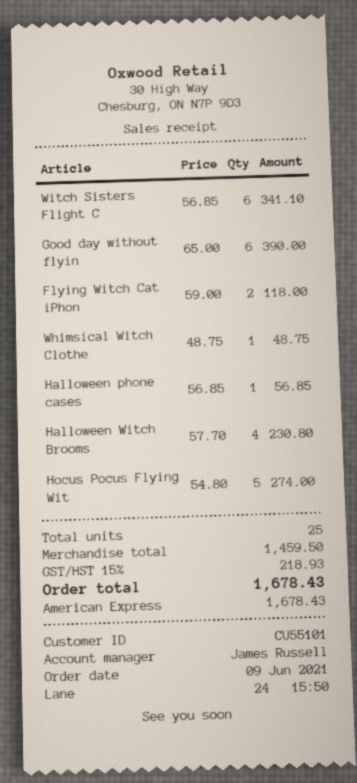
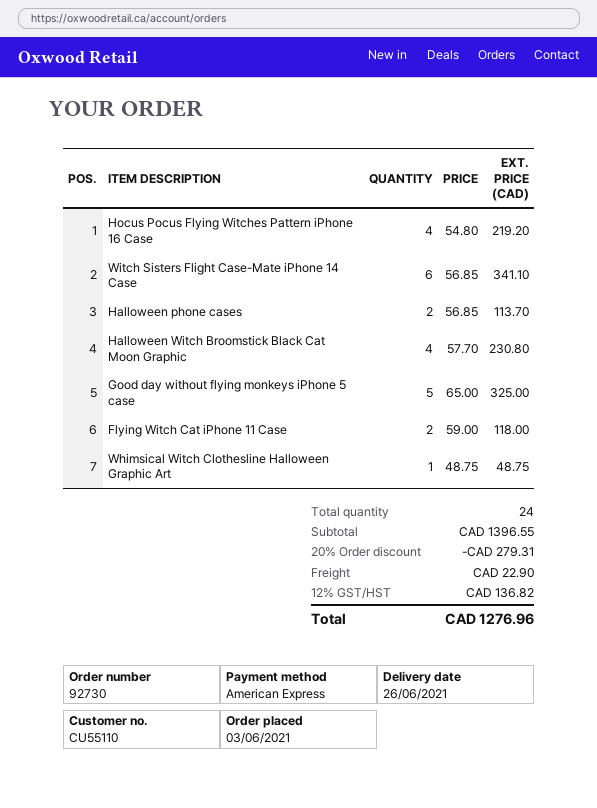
order date: 2021-06-09 -> 2021-06-03
customer number: CU55101 -> CU55110
Good day without flyin: 6 x 65.00 = 390.00 -> 5 x 65.00 = 325.00
Halloween phone cases: 1 x 56.85 = 56.85 -> 2 x 56.85 = 113.70
Hocus Pocus Flying Wit: 5 x 54.80 = 274.00 -> 4 x 54.80 = 219.20
total quantity: 25 -> 24
subtotal: 1459.50 -> 1396.55
discount: none -> 20% = 279.31
shipping: none -> 22.90
tax: 15% = 218.93 -> 12% = 136.82
total: 1678.43 -> 1276.96

